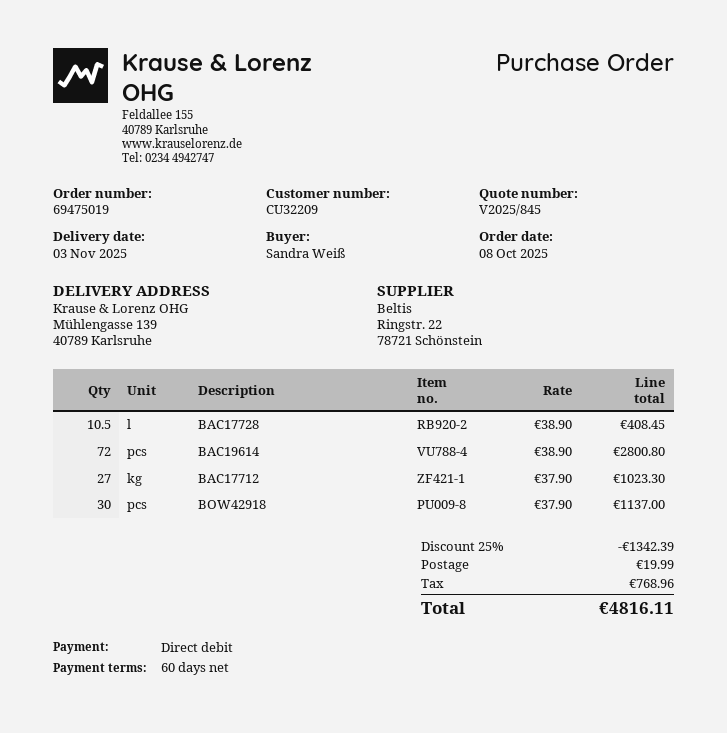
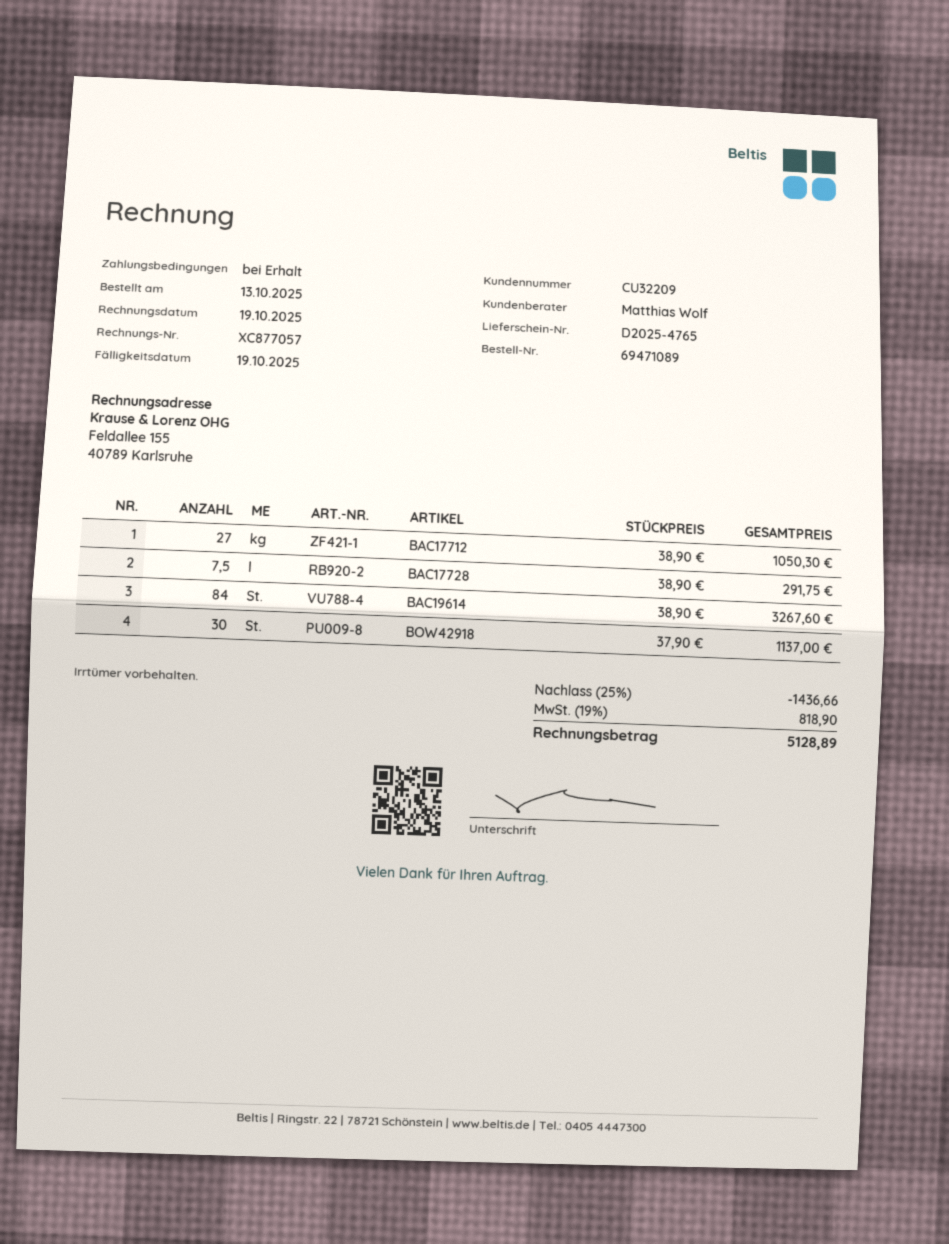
order number: 69475019 -> 69471089
order date: 2025-10-08 -> 2025-10-13
payment terms: 60 days -> on receipt
BAC17728: 10.5 x 38.90 = 408.45 -> 7.5 x 38.90 = 291.75
BAC19614: 72 x 38.90 = 2800.80 -> 84 x 38.90 = 3267.60
BAC17712: 27 x 37.90 = 1023.30 -> 27 x 38.90 = 1050.30
discount: 25% = 1342.39 -> 25% = 1436.66
shipping: 19.99 -> none
tax: 768.96 -> 818.90
total: 4816.11 -> 5128.89

